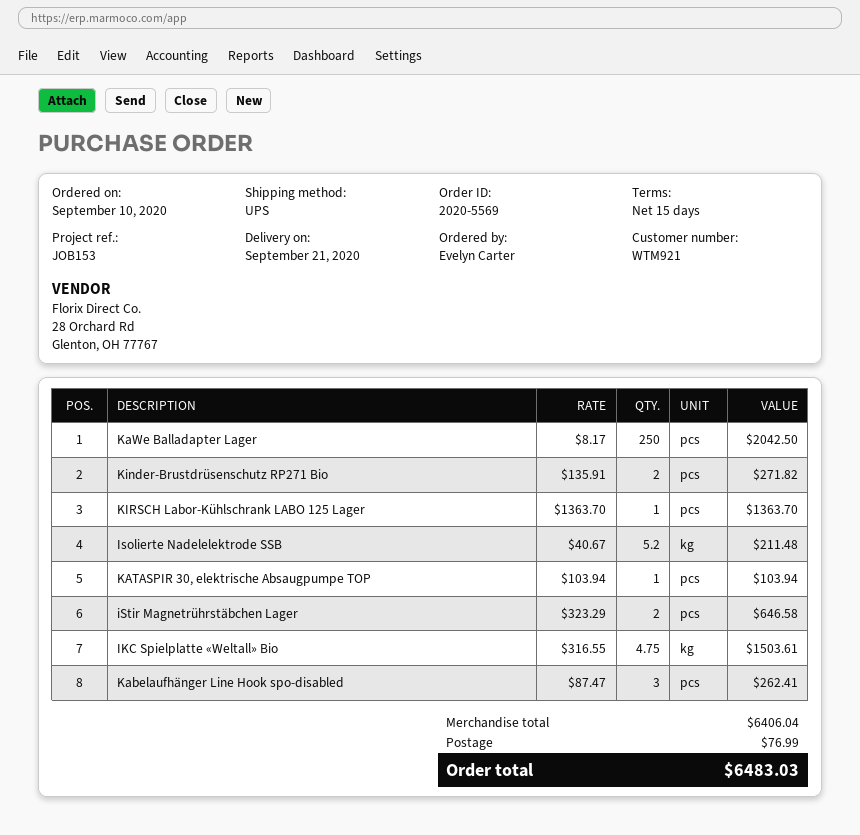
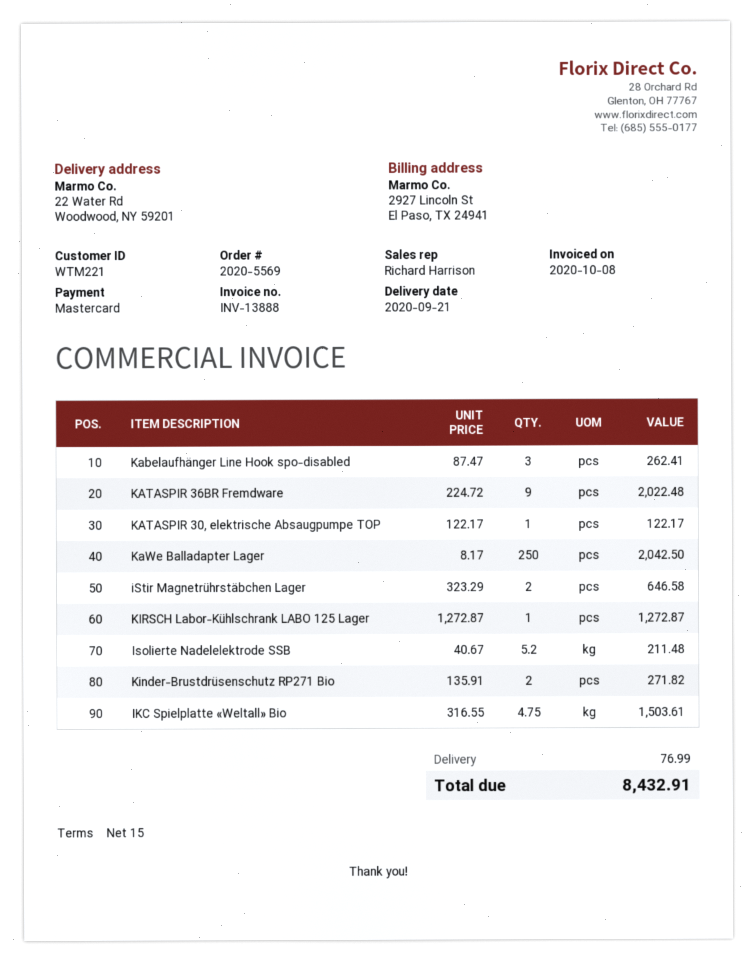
customer number: WTM921 -> WTM221
KIRSCH Labor-Kühlschrank LABO 125 Lager: 1 x 1363.70 = 1363.70 -> 1 x 1272.87 = 1272.87
KATASPIR 30, elektrische Absaugpumpe TOP: 1 x 103.94 = 103.94 -> 1 x 122.17 = 122.17
KATASPIR 36BR Fremdware: none -> 9 x 224.72 = 2022.48
total: 6483.03 -> 8432.91

